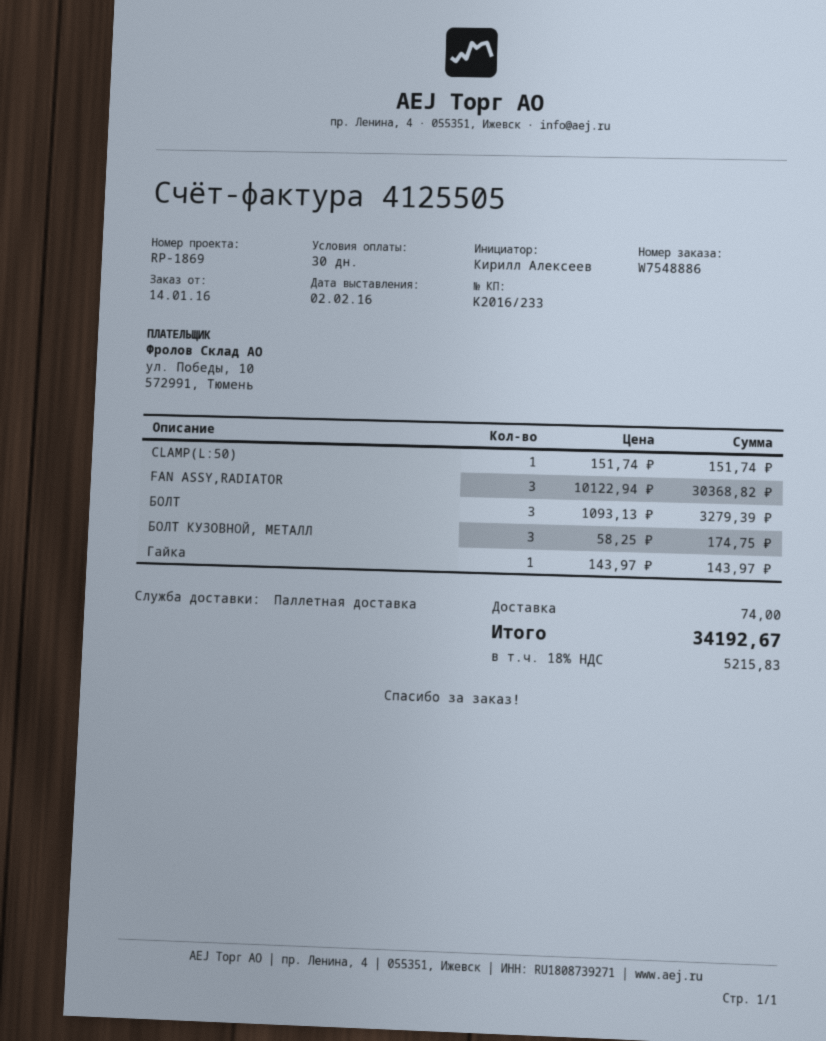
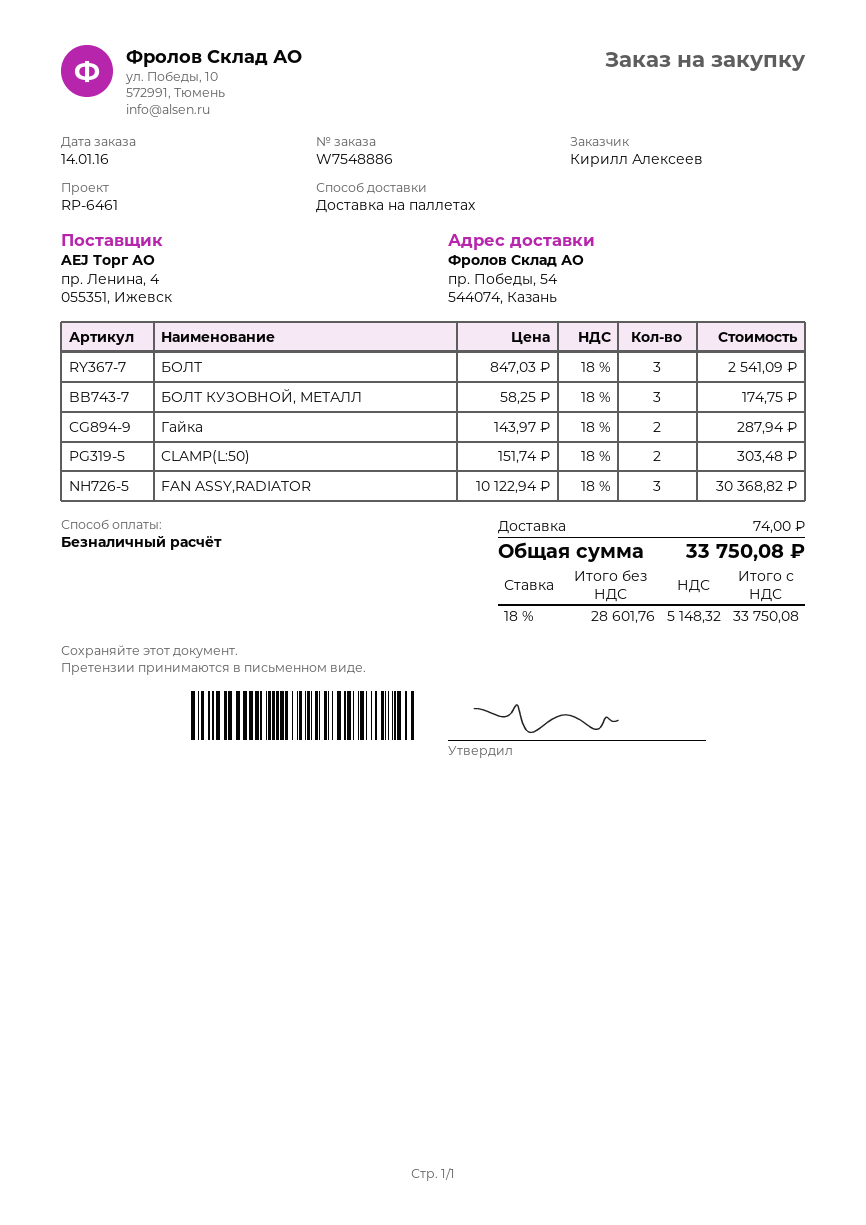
reference: RP-1869 -> RP-6461
CLAMP(L:50): 1 x 151.74 = 151.74 -> 2 x 151.74 = 303.48
БОЛТ: 3 x 1093.13 = 3279.39 -> 3 x 847.03 = 2541.09
Гайка: 1 x 143.97 = 143.97 -> 2 x 143.97 = 287.94
tax: 18% = 5215.83 -> 18% = 5148.32
total: 34192.67 -> 33750.08

